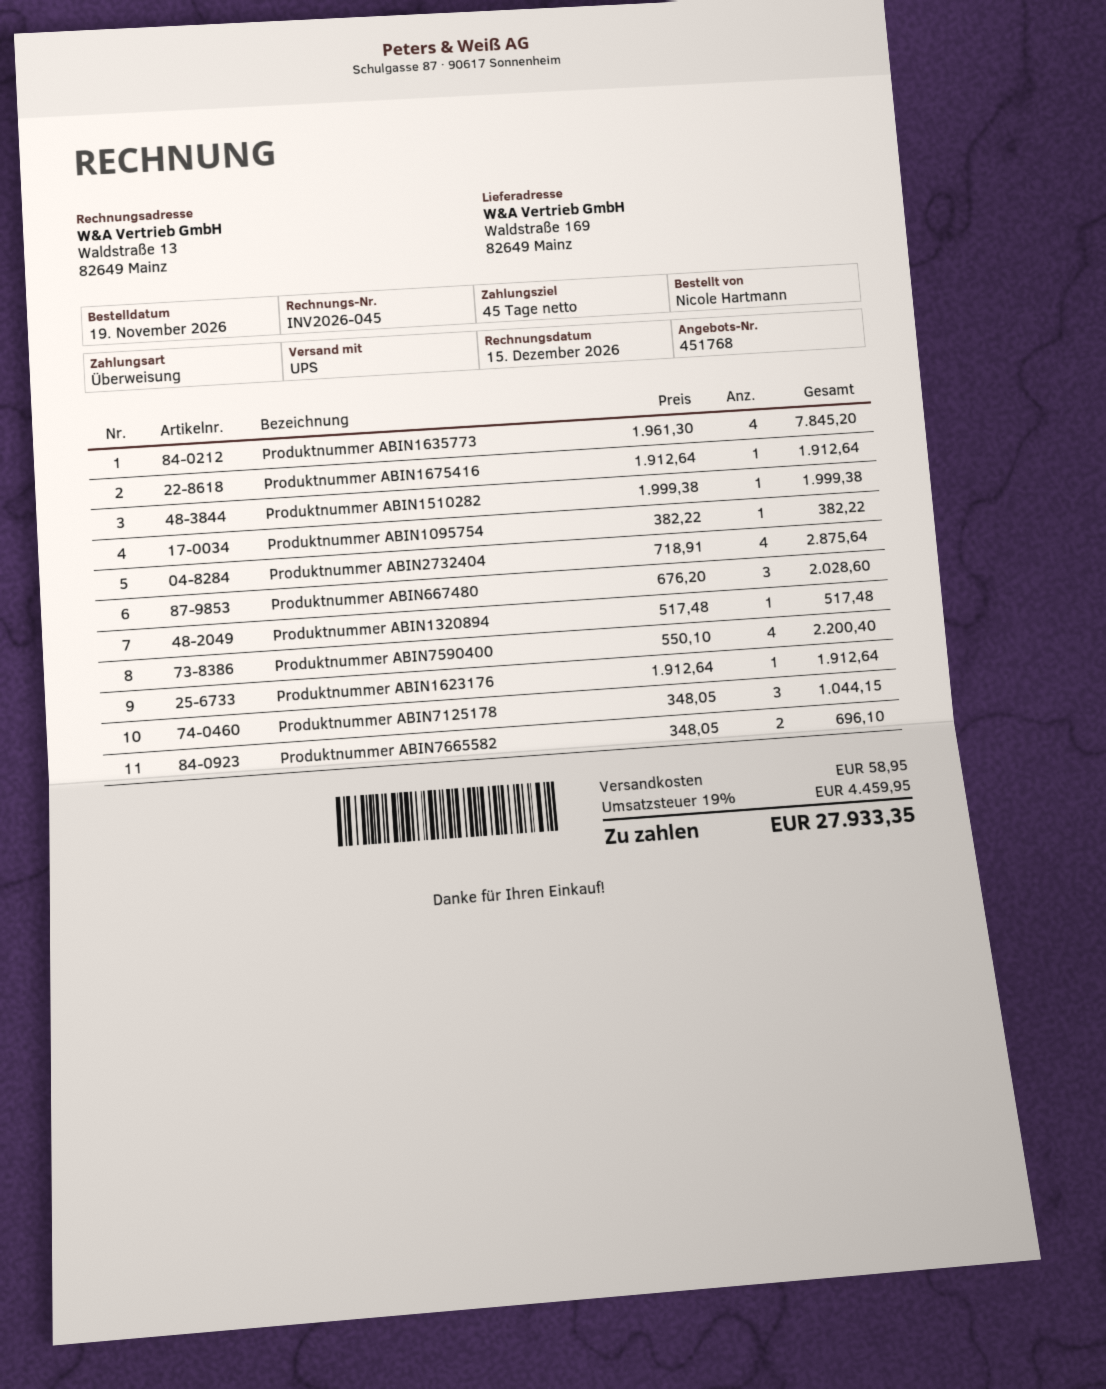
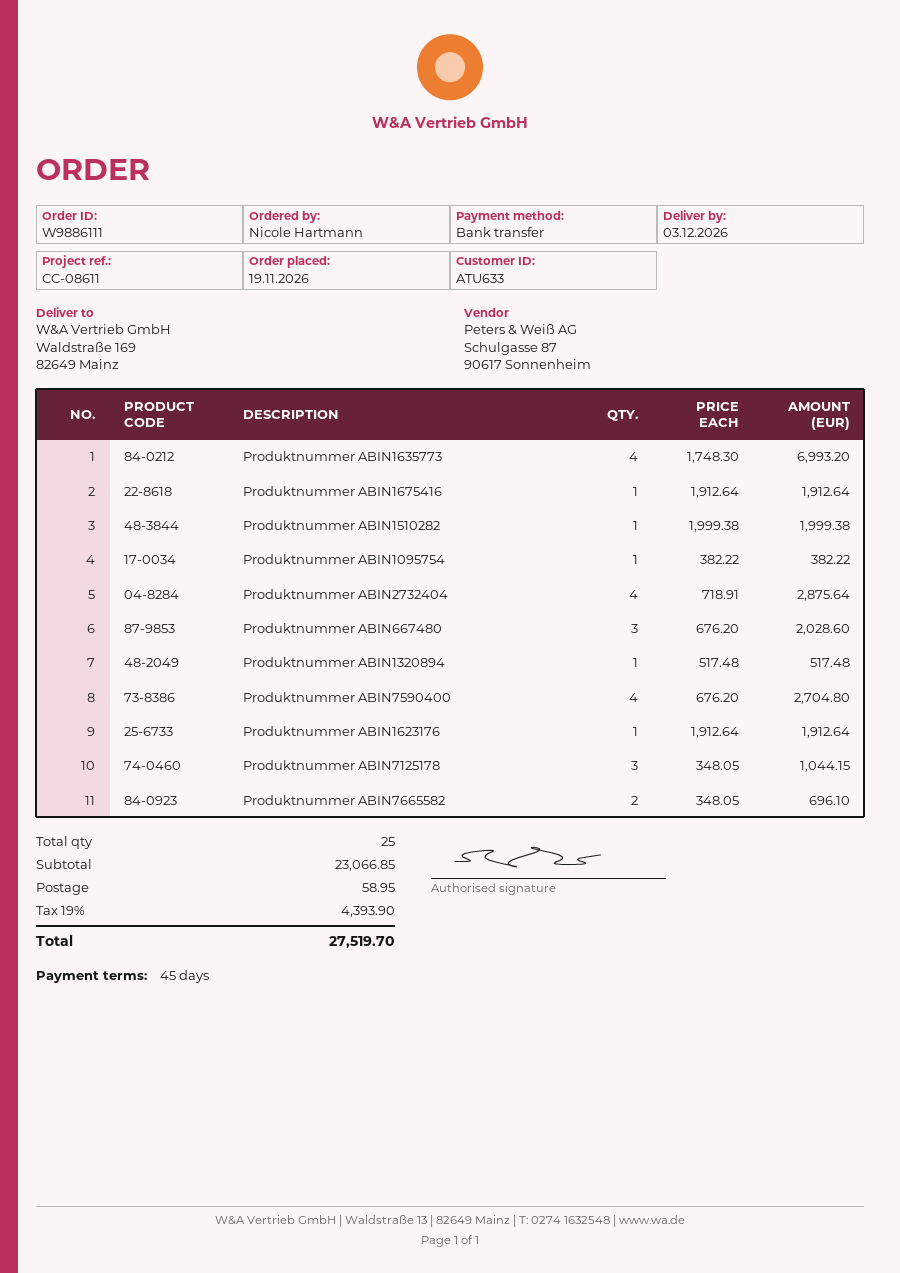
Produktnummer ABIN1635773: 4 x 1961.30 = 7845.20 -> 4 x 1748.30 = 6993.20
Produktnummer ABIN7590400: 4 x 550.10 = 2200.40 -> 4 x 676.20 = 2704.80
tax: 19% = 4459.95 -> 19% = 4393.90
total: 27933.35 -> 27519.70

